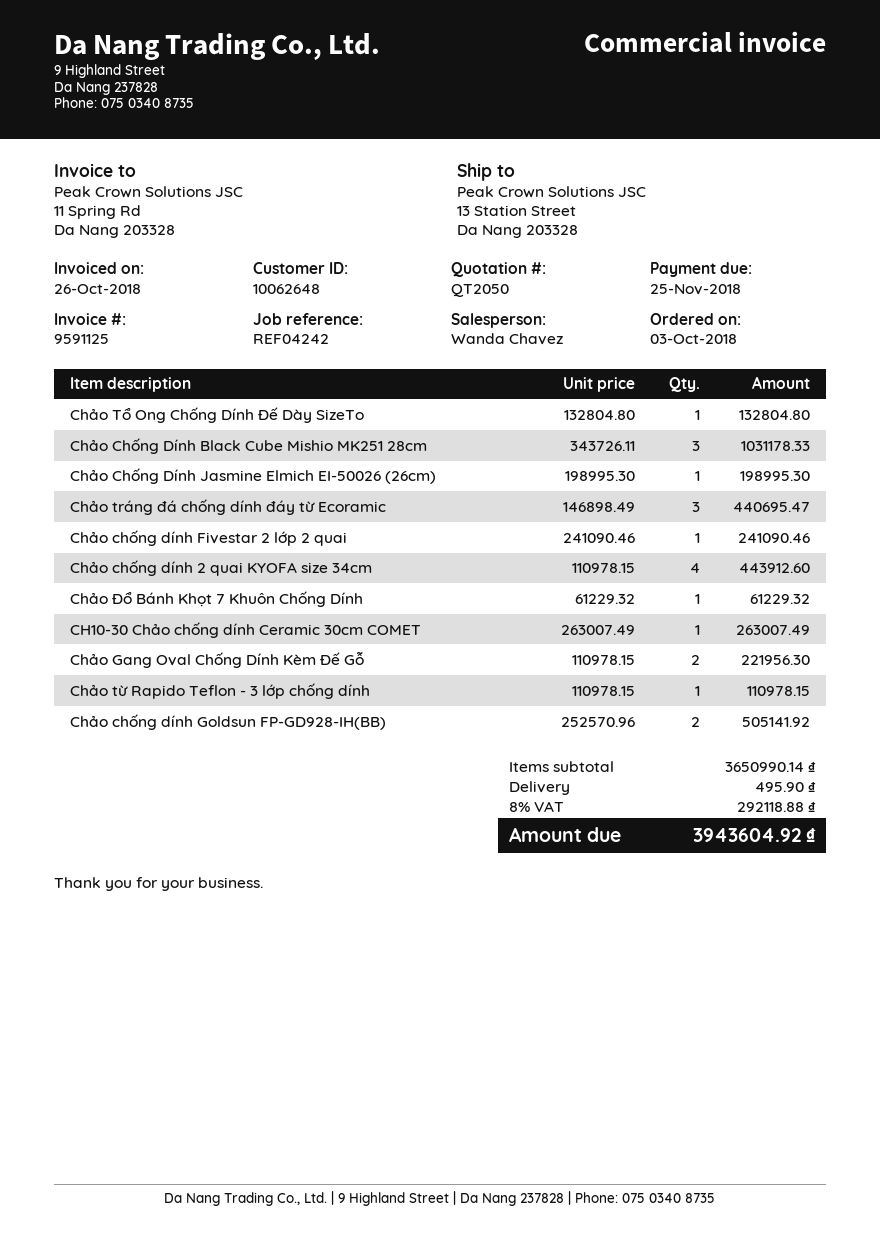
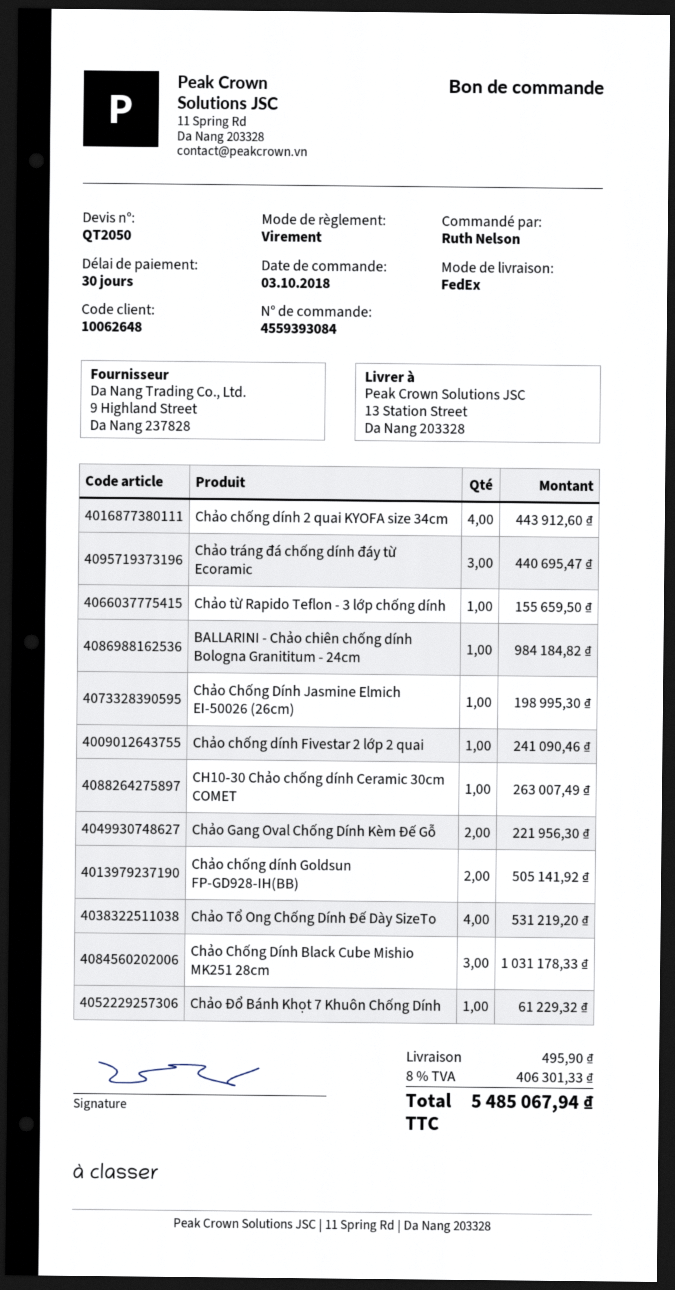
Chảo Tổ Ong Chống Dính Đế Dày SizeTo: 1 for 132804.80 -> 4 for 531219.20
Chảo từ Rapido Teflon - 3 lớp chống dính: 1 for 110978.15 -> 1 for 155659.50
BALLARINI - Chảo chiên chống dính Bologna Granititum - 24cm: none -> 1 for 984184.82
tax: 8% = 292118.88 -> 8% = 406301.33
total: 3943604.92 -> 5485067.94

